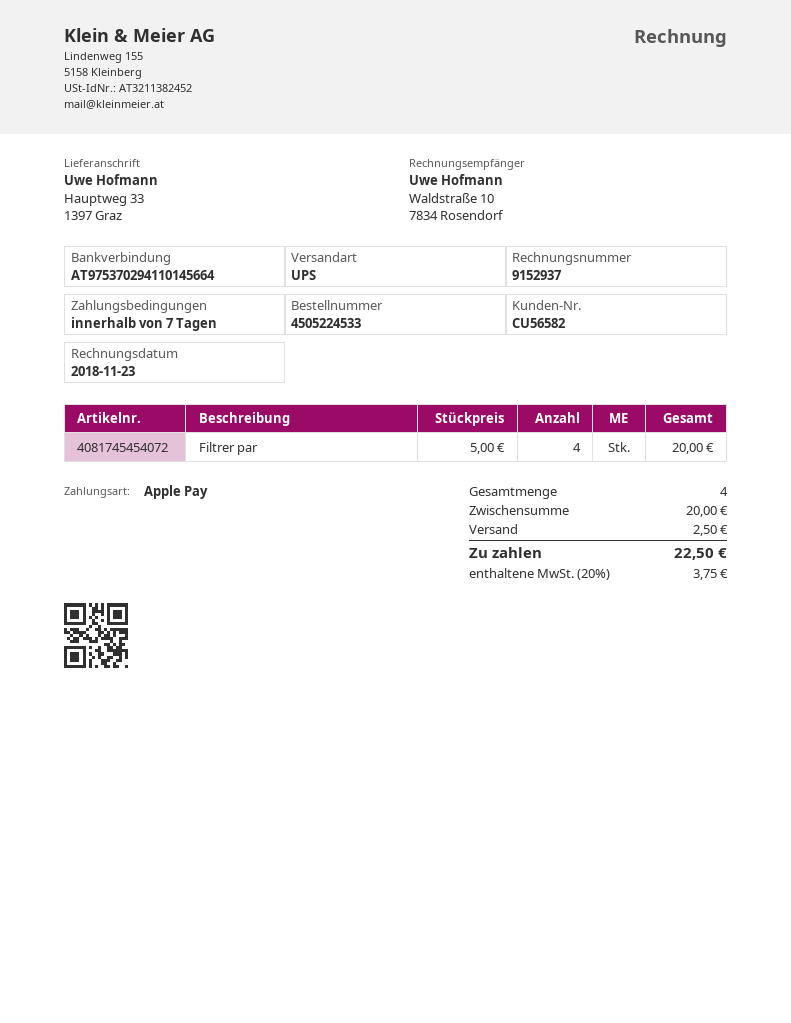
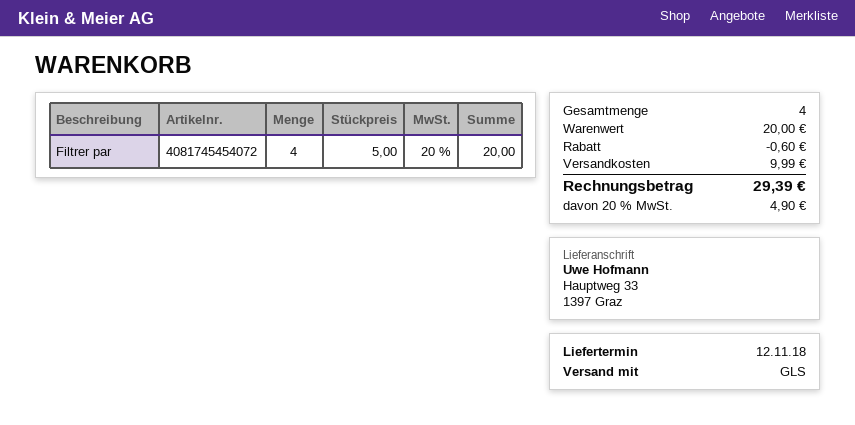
shipping method: UPS -> GLS
discount: none -> 0.60
shipping: 2.50 -> 9.99
tax: 20% = 3.75 -> 20% = 4.90
total: 22.50 -> 29.39

